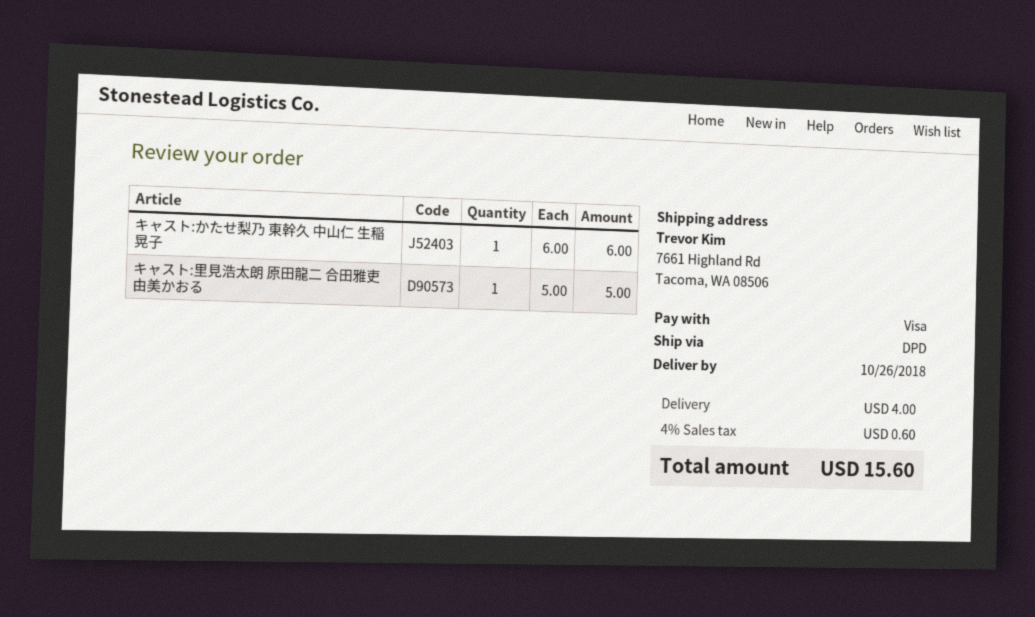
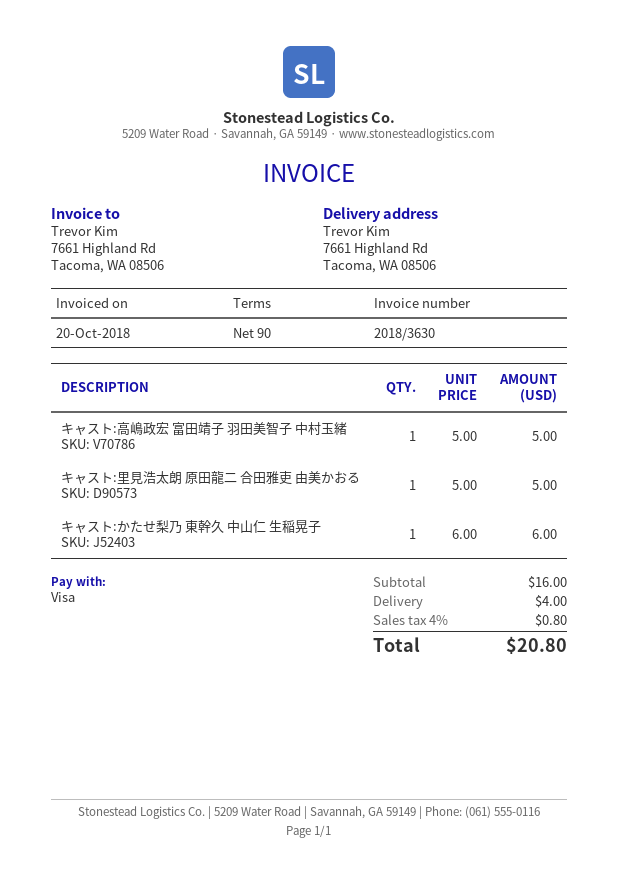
キャスト:高嶋政宏 富田靖子 羽田美智子 中村玉緒: none -> 1 x 5.00 = 5.00
tax: 4% = 0.60 -> 4% = 0.80
total: 15.60 -> 20.80

